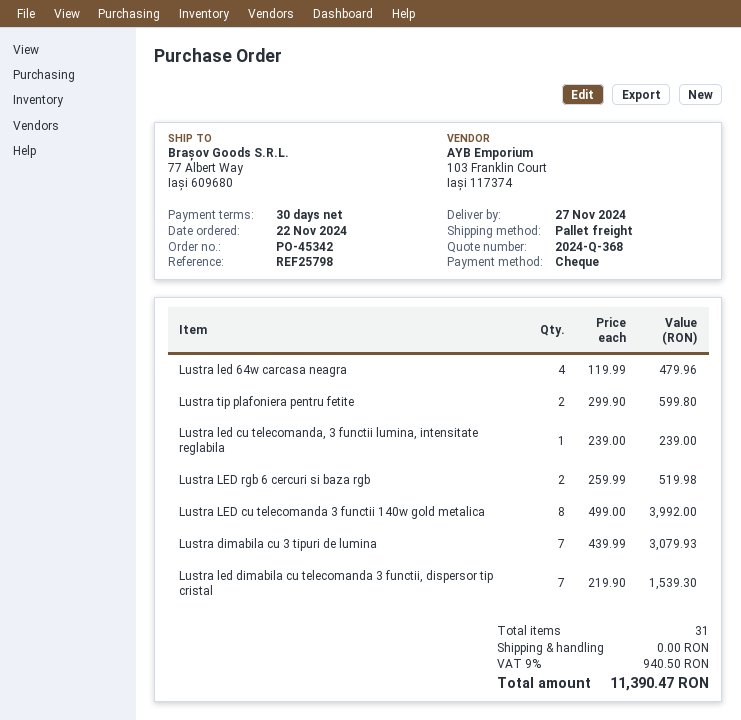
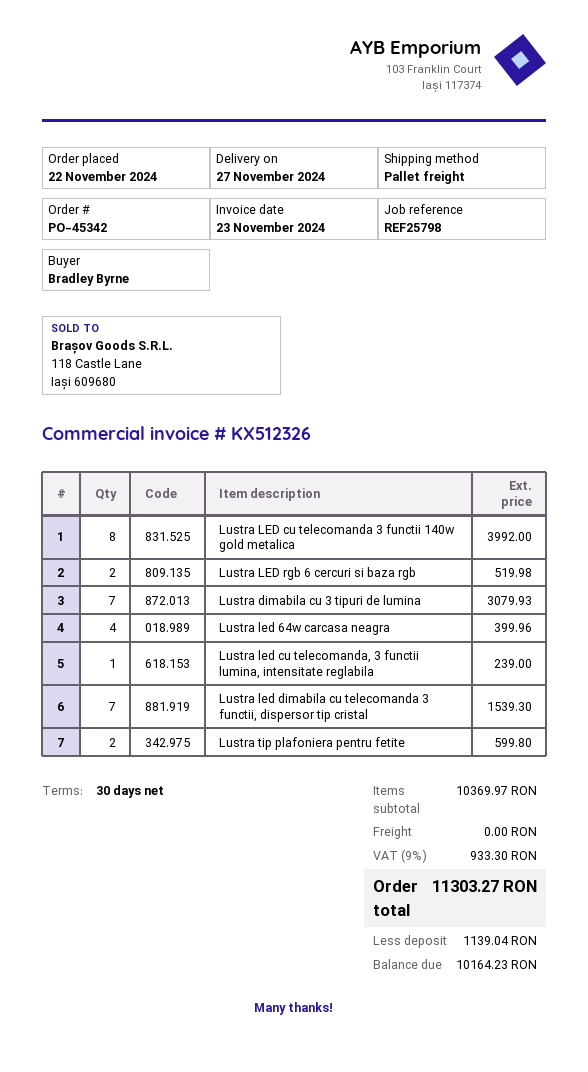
Lustra led 64w carcasa neagra: 4 for 479.96 -> 4 for 399.96
tax: 9% = 940.50 -> 9% = 933.30
total: 11390.47 -> 11303.27

